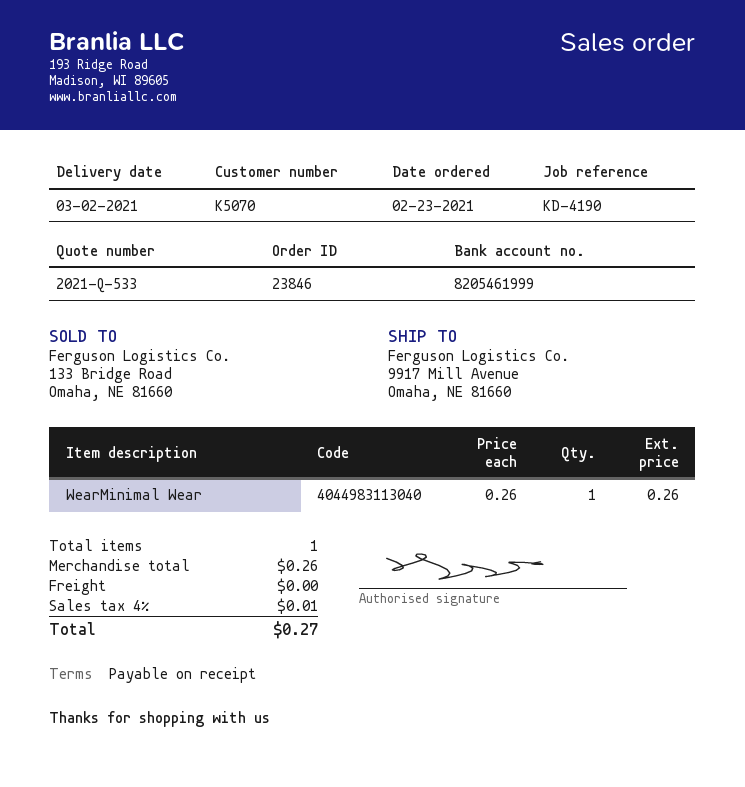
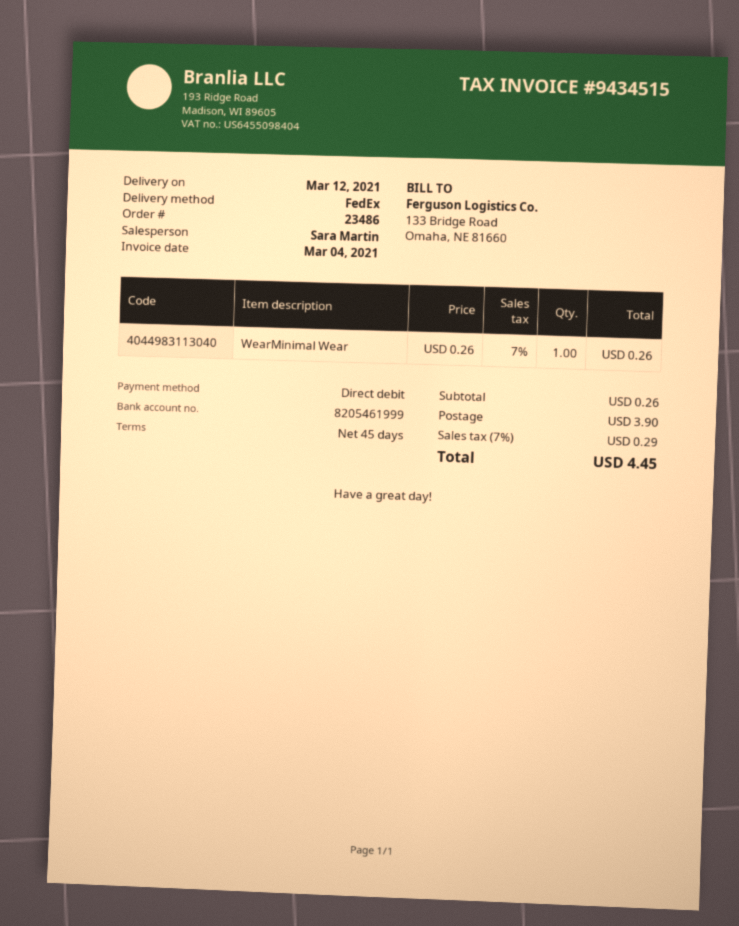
order number: 23846 -> 23486
delivery date: 2021-03-02 -> 2021-03-12
payment terms: on receipt -> 45 days
shipping: 0.00 -> 3.90
tax: 4% = 0.01 -> 7% = 0.29
total: 0.27 -> 4.45

